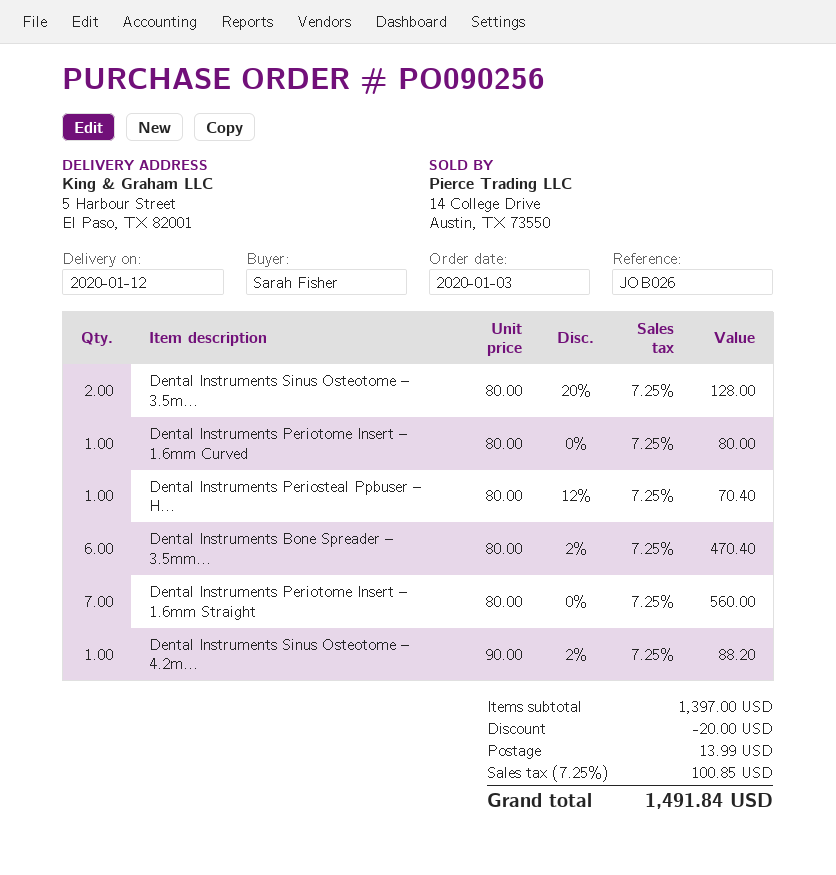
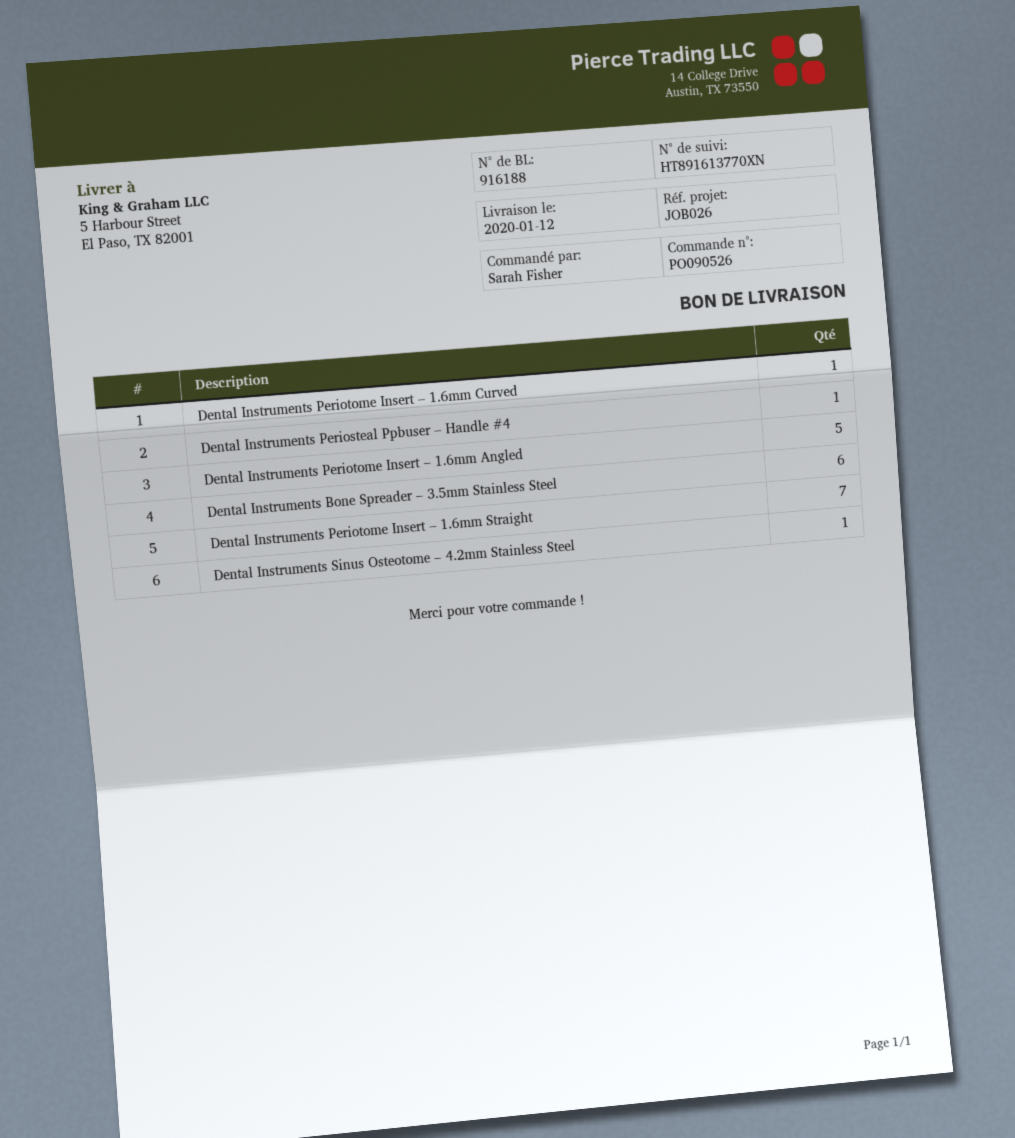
order number: PO090256 -> PO090526
Dental Instruments Sinus Osteotome – 3.5m...: 2 -> none
Dental Instruments Periotome Insert – 1.6mm Angled: none -> 5

